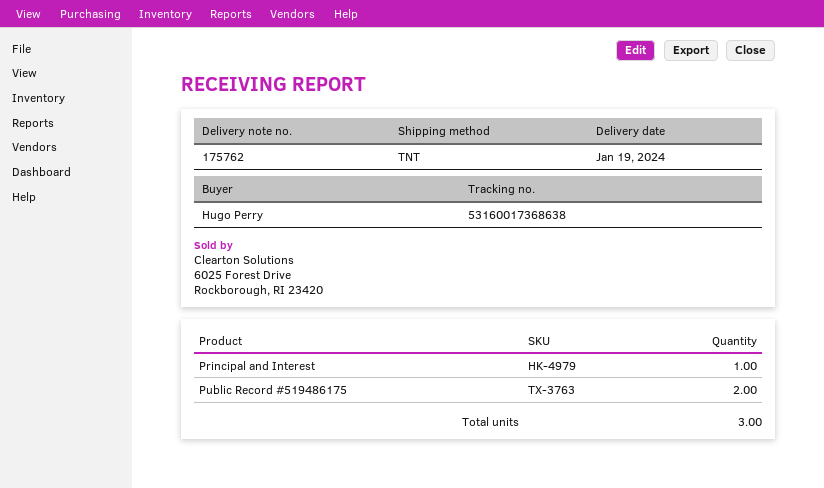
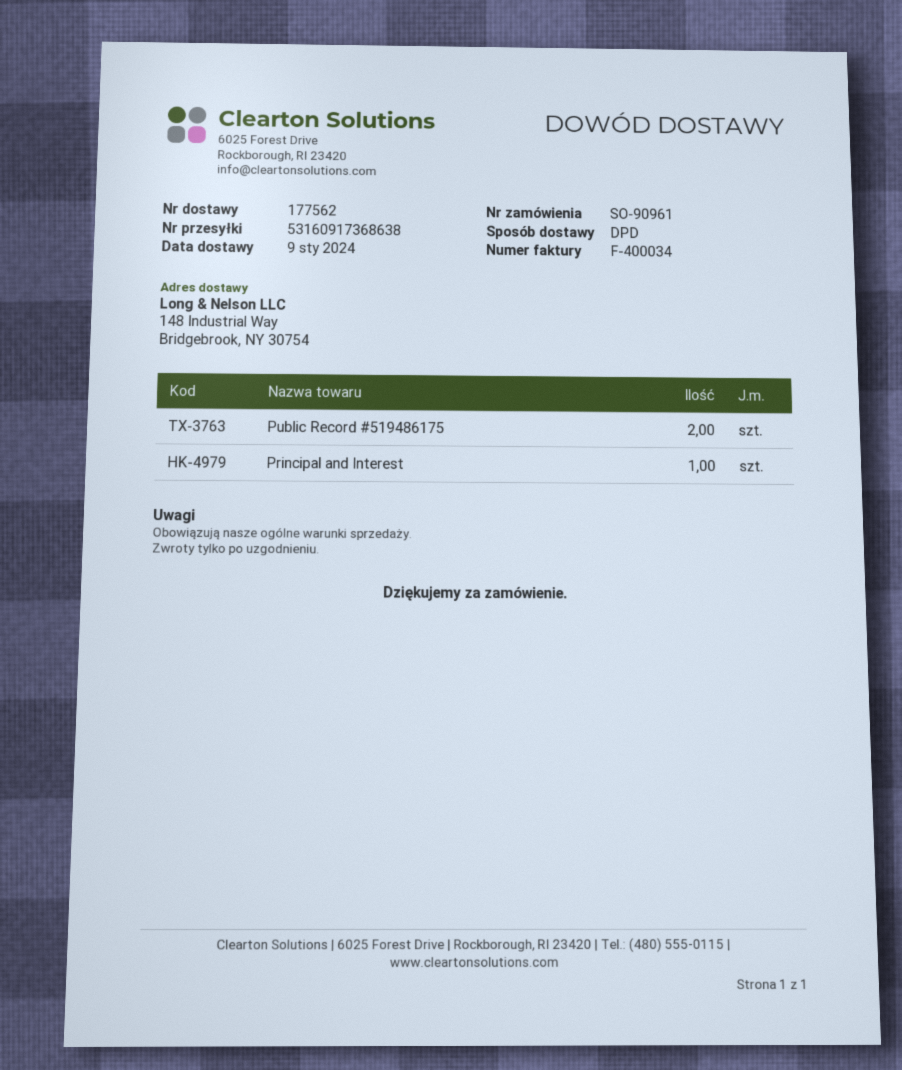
delivery note number: 175762 -> 177562
delivery date: 2024-01-19 -> 2024-01-09
shipping method: TNT -> DPD
tracking number: 53160017368638 -> 53160917368638

